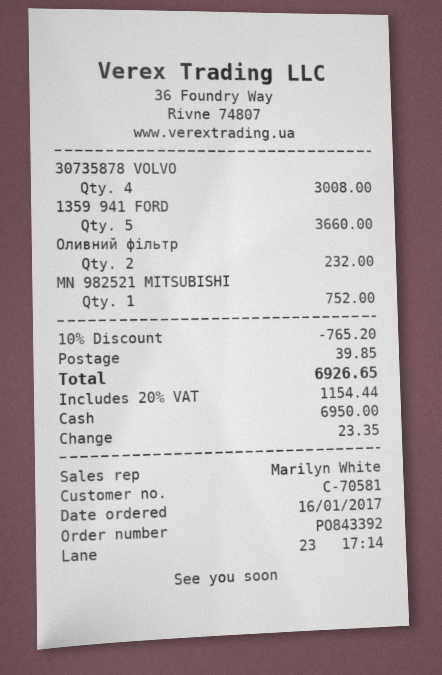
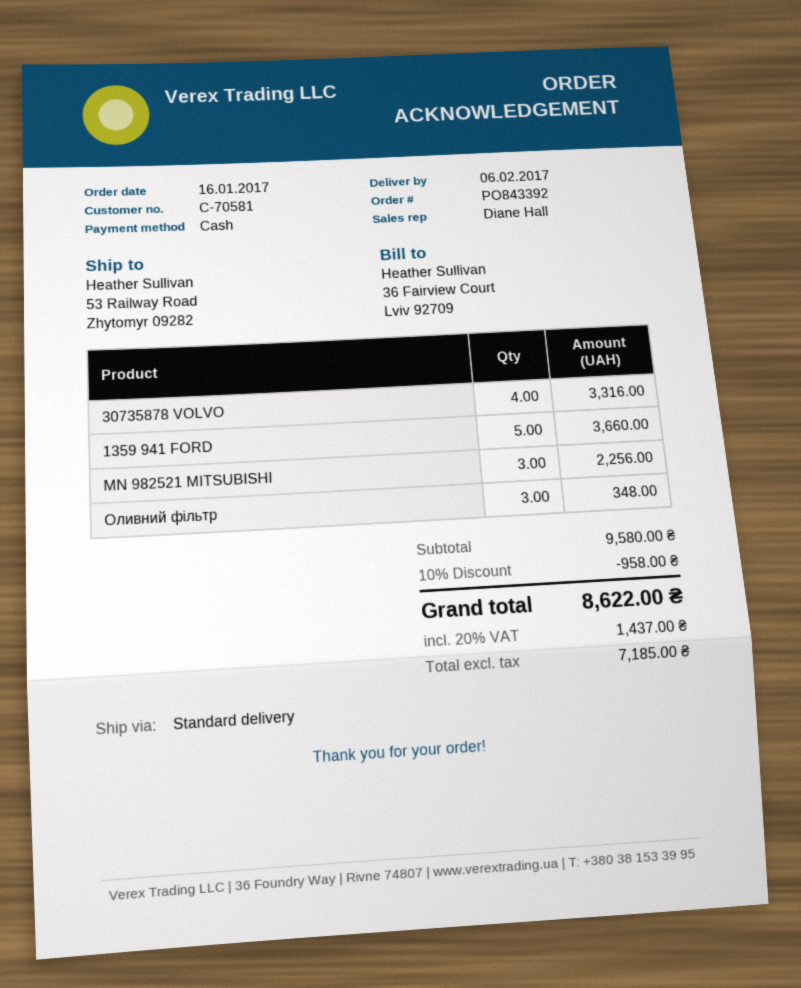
sales rep: Marilyn White -> Diane Hall
30735878 VOLVO: 4 for 3008.00 -> 4 for 3316.00
Оливний фільтр: 2 for 232.00 -> 3 for 348.00
MN 982521 MITSUBISHI: 1 for 752.00 -> 3 for 2256.00
discount: 10% = 765.20 -> 10% = 958.00
shipping: 39.85 -> none
tax: 20% = 1154.44 -> 20% = 1437.00
total: 6926.65 -> 8622.00

